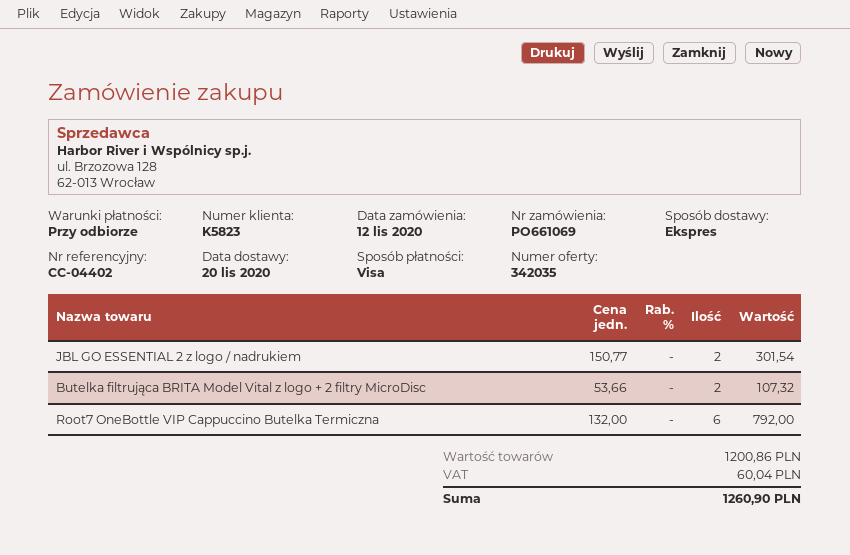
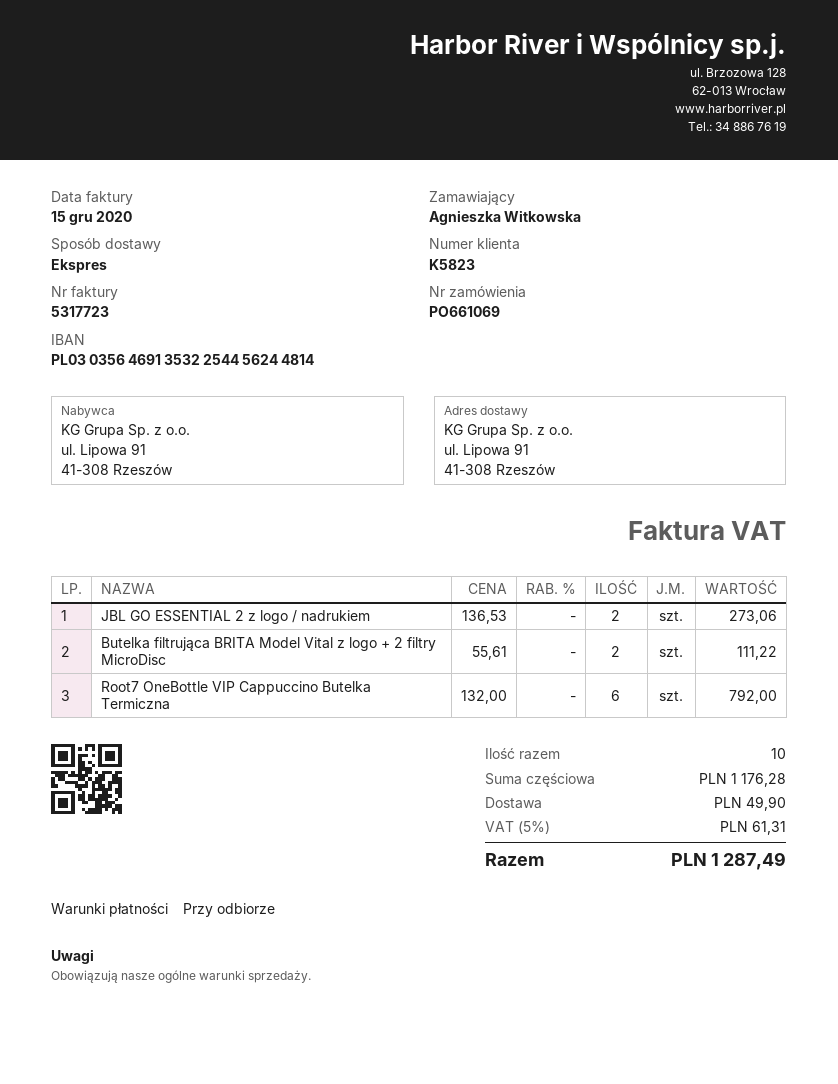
JBL GO ESSENTIAL 2 z logo / nadrukiem: 2 x 150.77 = 301.54 -> 2 x 136.53 = 273.06
Butelka filtrująca BRITA Model Vital z logo + 2 filtry MicroDisc: 2 x 53.66 = 107.32 -> 2 x 55.61 = 111.22
subtotal: 1200.86 -> 1176.28
shipping: none -> 49.90
tax: 60.04 -> 61.31
total: 1260.90 -> 1287.49

